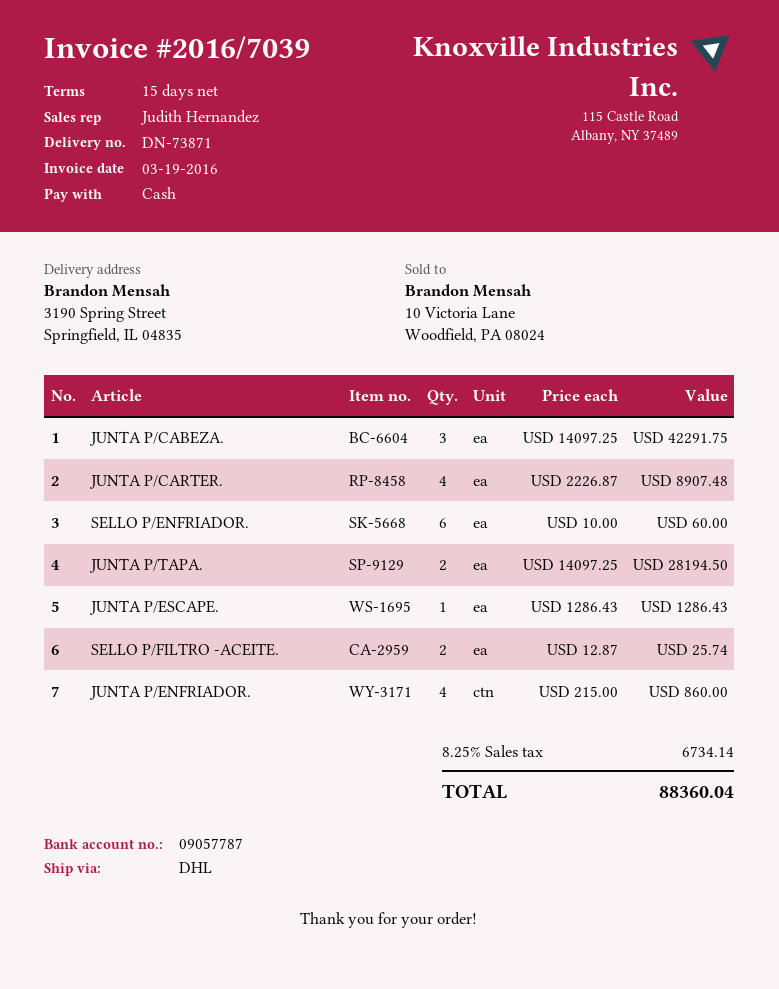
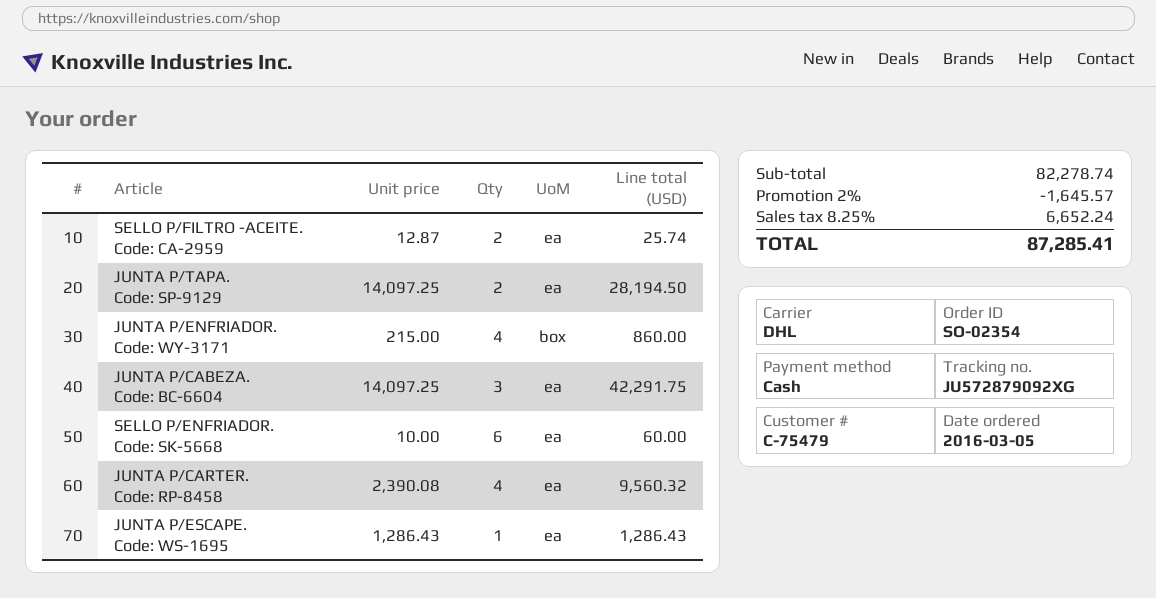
JUNTA P/CARTER.: 4 x 2226.87 = 8907.48 -> 4 x 2390.08 = 9560.32
discount: none -> 2% = 1645.57
tax: 8.25% = 6734.14 -> 8.25% = 6652.24
total: 88360.04 -> 87285.41

